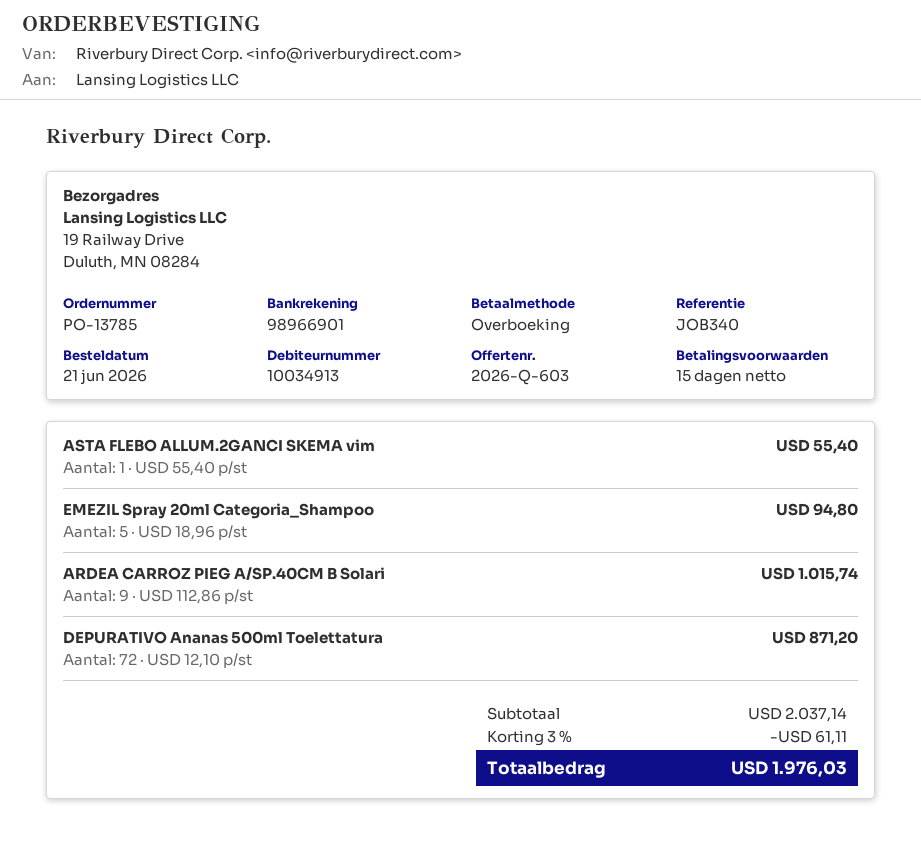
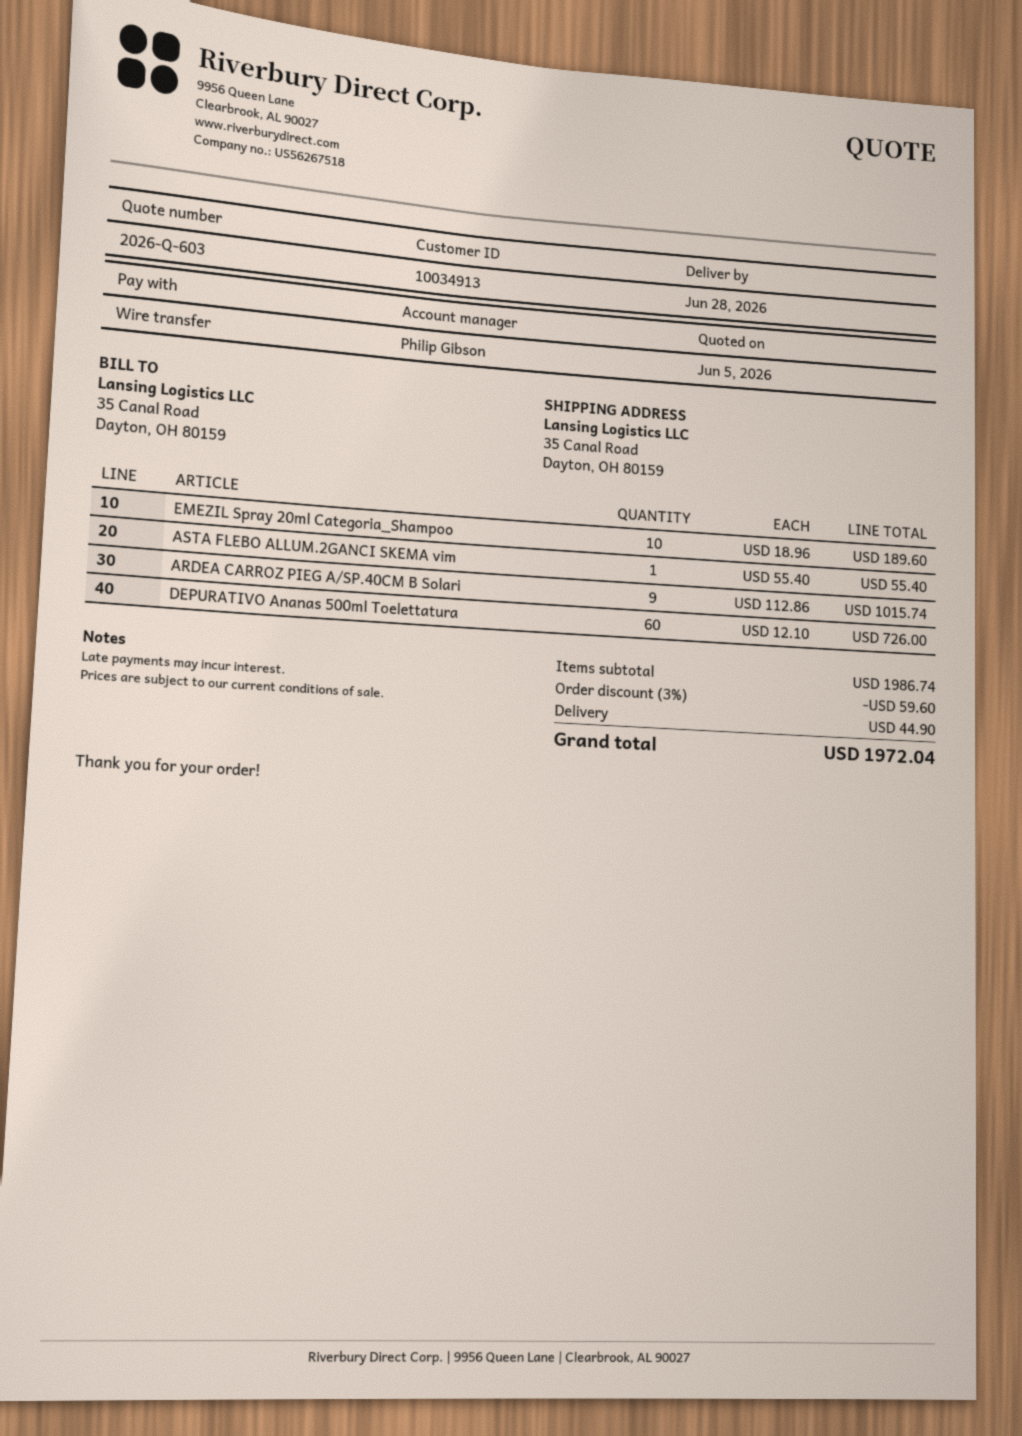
ship to: 19 Railway Drive, Duluth, MN 08284 -> 35 Canal Road, Dayton, OH 80159
EMEZIL Spray 20ml Categoria_Shampoo: 5 x 18.96 = 94.80 -> 10 x 18.96 = 189.60
DEPURATIVO Ananas 500ml Toelettatura: 72 x 12.10 = 871.20 -> 60 x 12.10 = 726.00
subtotal: 2037.14 -> 1986.74
discount: 3% = 61.11 -> 3% = 59.60
shipping: none -> 44.90
total: 1976.03 -> 1972.04

